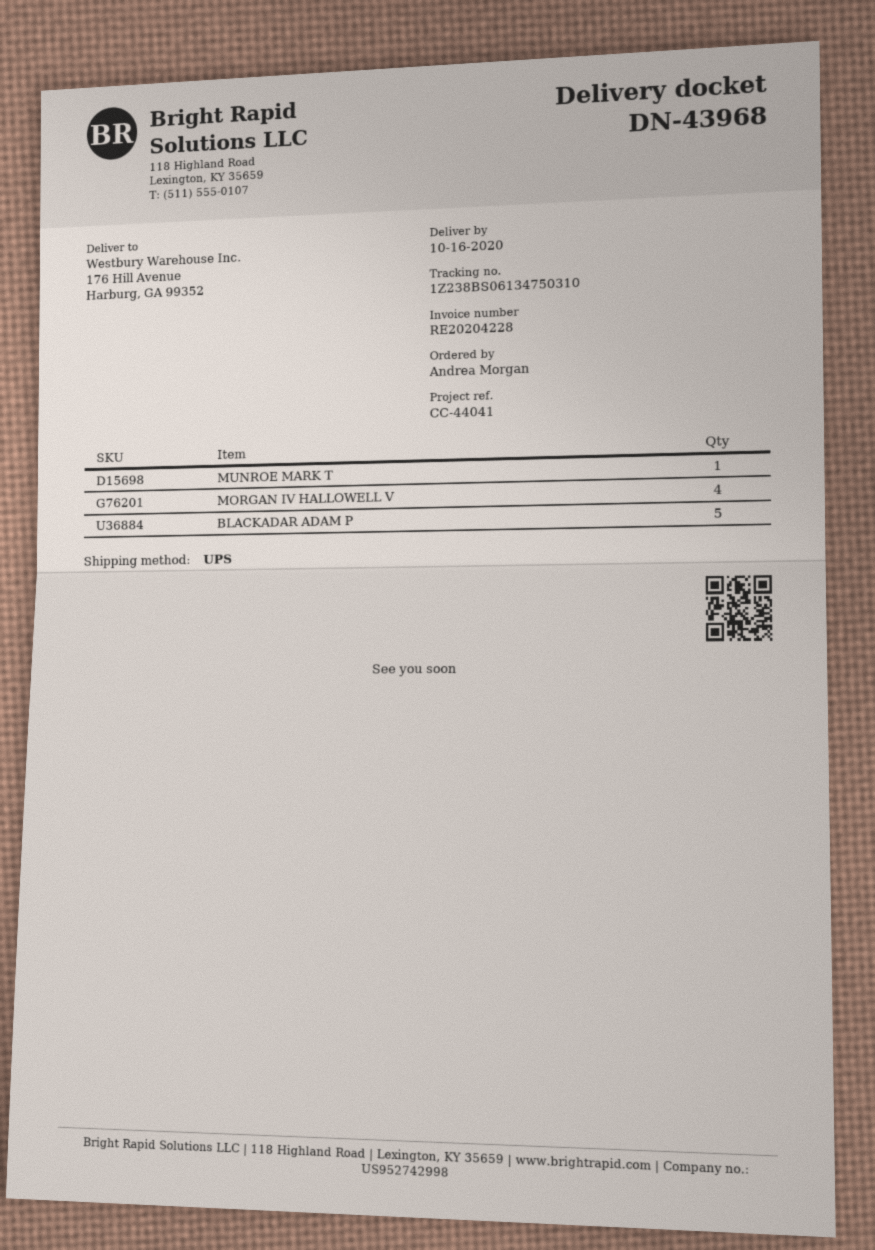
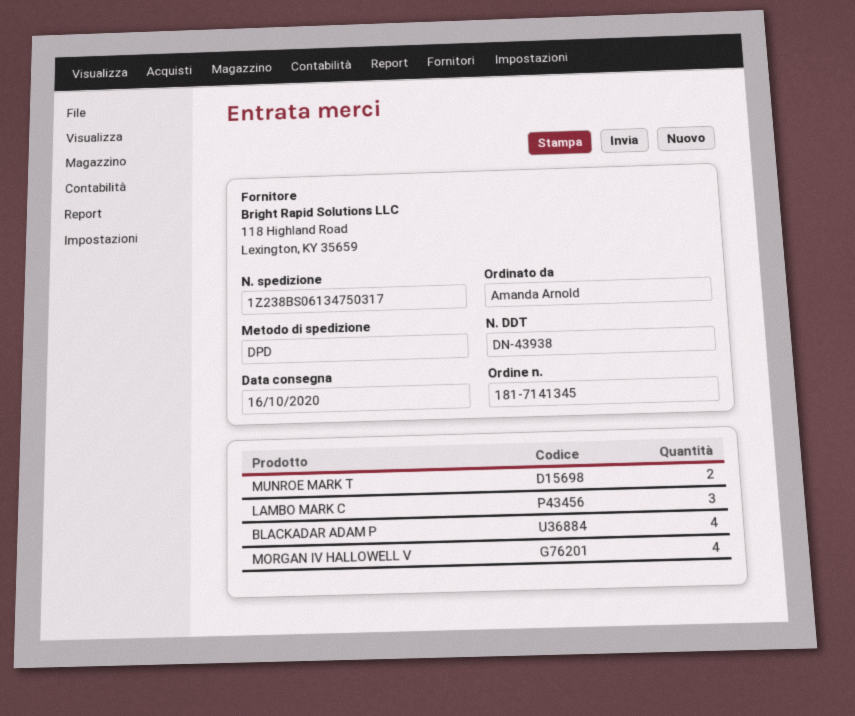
delivery note number: DN-43968 -> DN-43938
ordered by: Andrea Morgan -> Amanda Arnold
shipping method: UPS -> DPD
tracking number: 1Z238BS06134750310 -> 1Z238BS06134750317
MUNROE MARK T: 1 -> 2
BLACKADAR ADAM P: 5 -> 4
LAMBO MARK C: none -> 3

